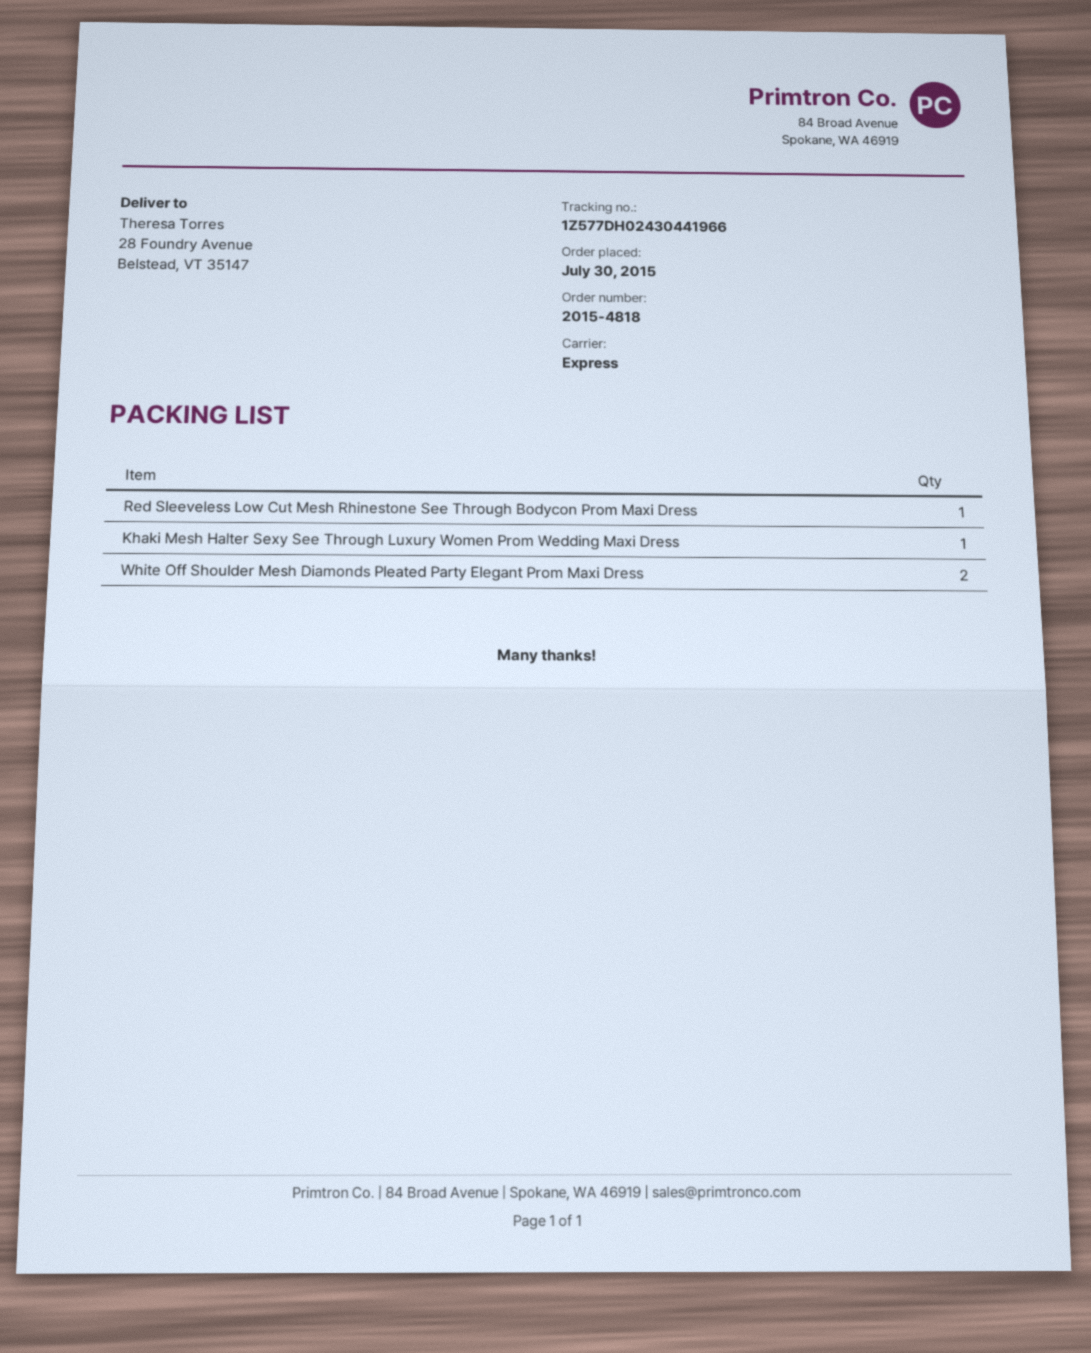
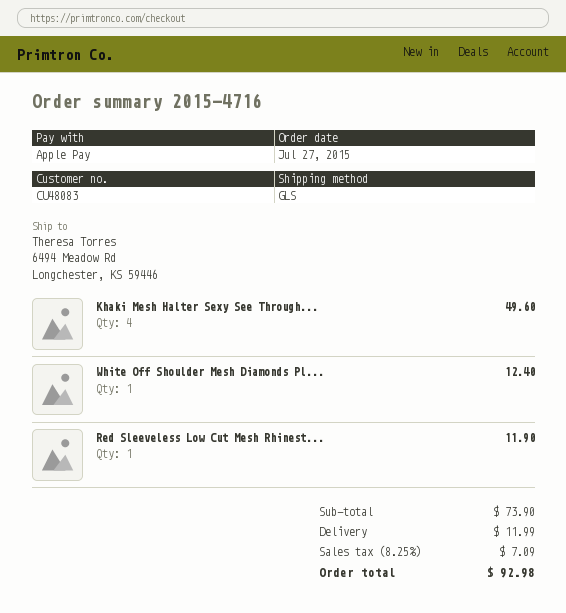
order number: 2015-4818 -> 2015-4716
order date: 2015-07-30 -> 2015-07-27
shipping method: express -> GLS
ship to: 28 Foundry Avenue, Belstead, VT 35147 -> 6494 Meadow Rd, Longchester, KS 59446
Khaki Mesh Halter Sexy See Through Luxury Women Prom Wedding Maxi Dress: 1 -> 4
White Off Shoulder Mesh Diamonds Pleated Party Elegant Prom Maxi Dress: 2 -> 1

